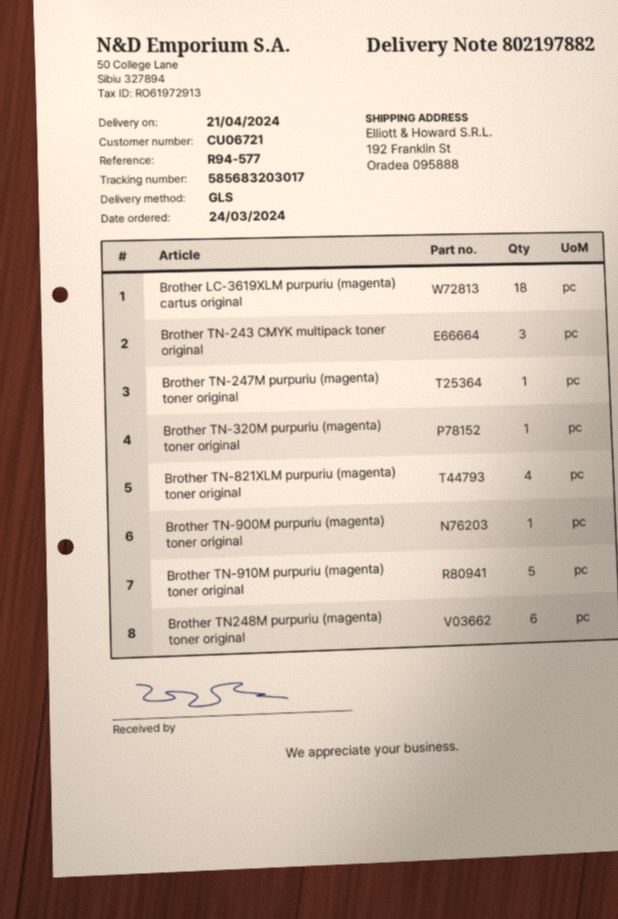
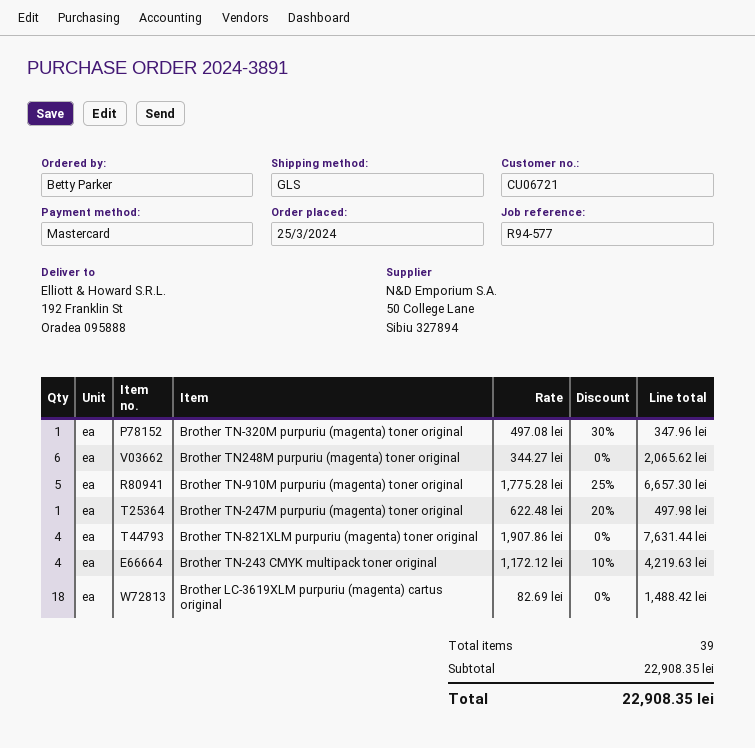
order date: 2024-03-24 -> 2024-03-25
Brother TN-243 CMYK multipack toner original: 3 -> 4
Brother TN-900M purpuriu (magenta) toner original: 1 -> none

